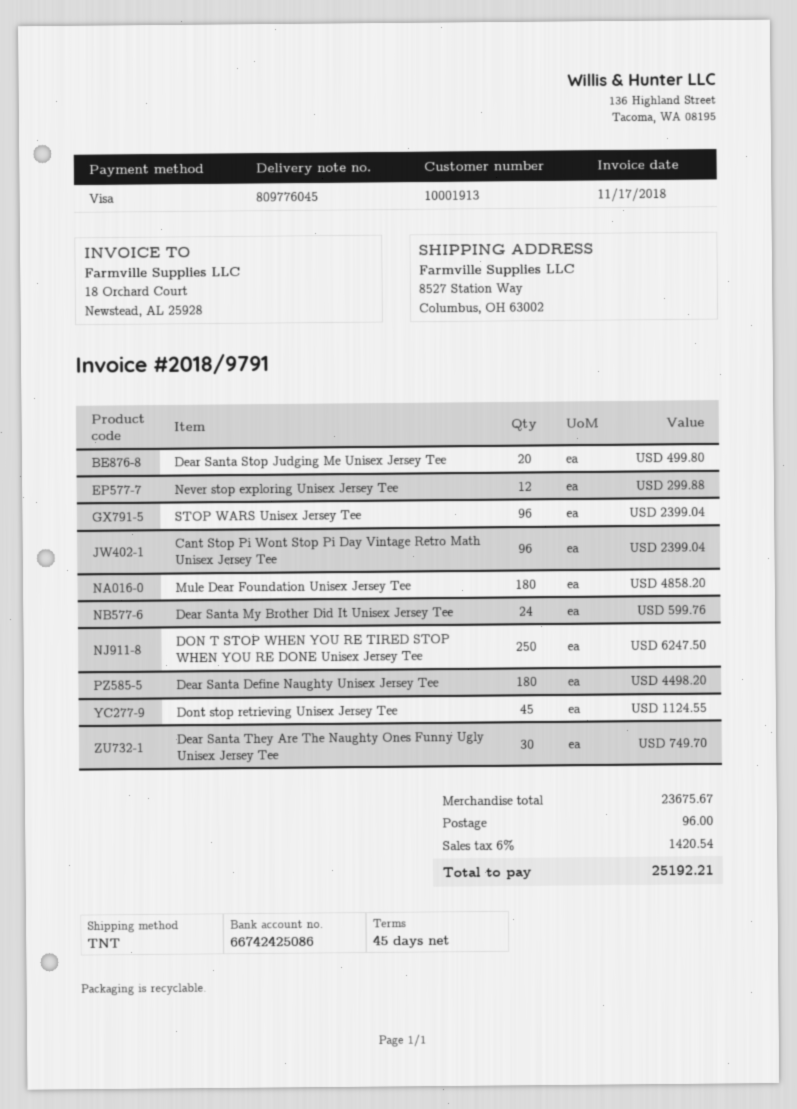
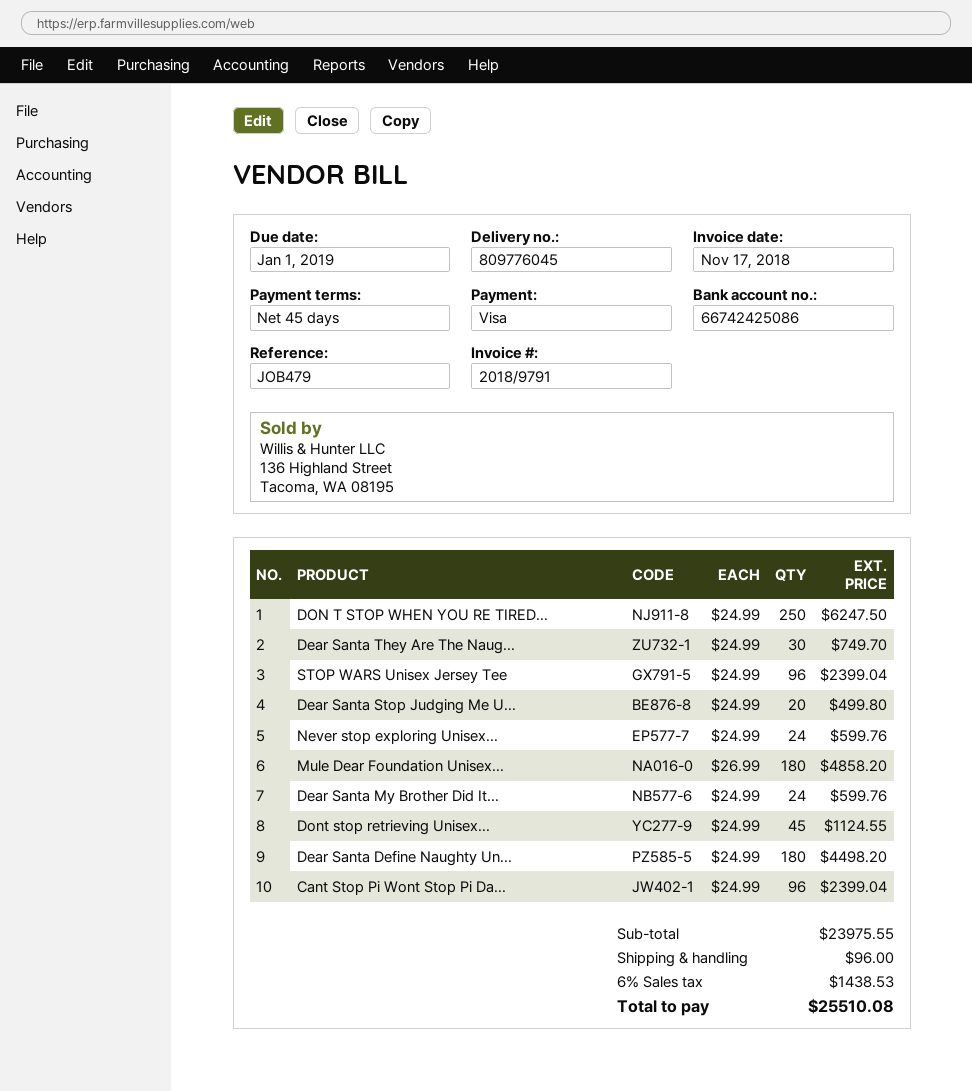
Never stop exploring Unisex Jersey Tee: 12 for 299.88 -> 24 for 599.76
subtotal: 23675.67 -> 23975.55
tax: 6% = 1420.54 -> 6% = 1438.53
total: 25192.21 -> 25510.08

